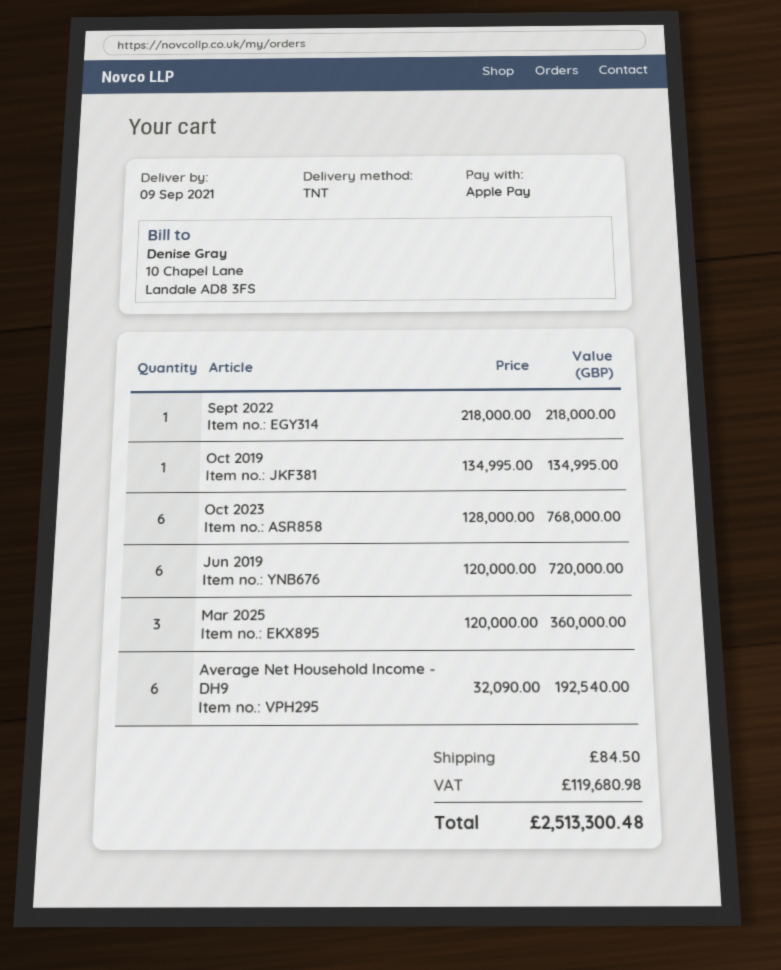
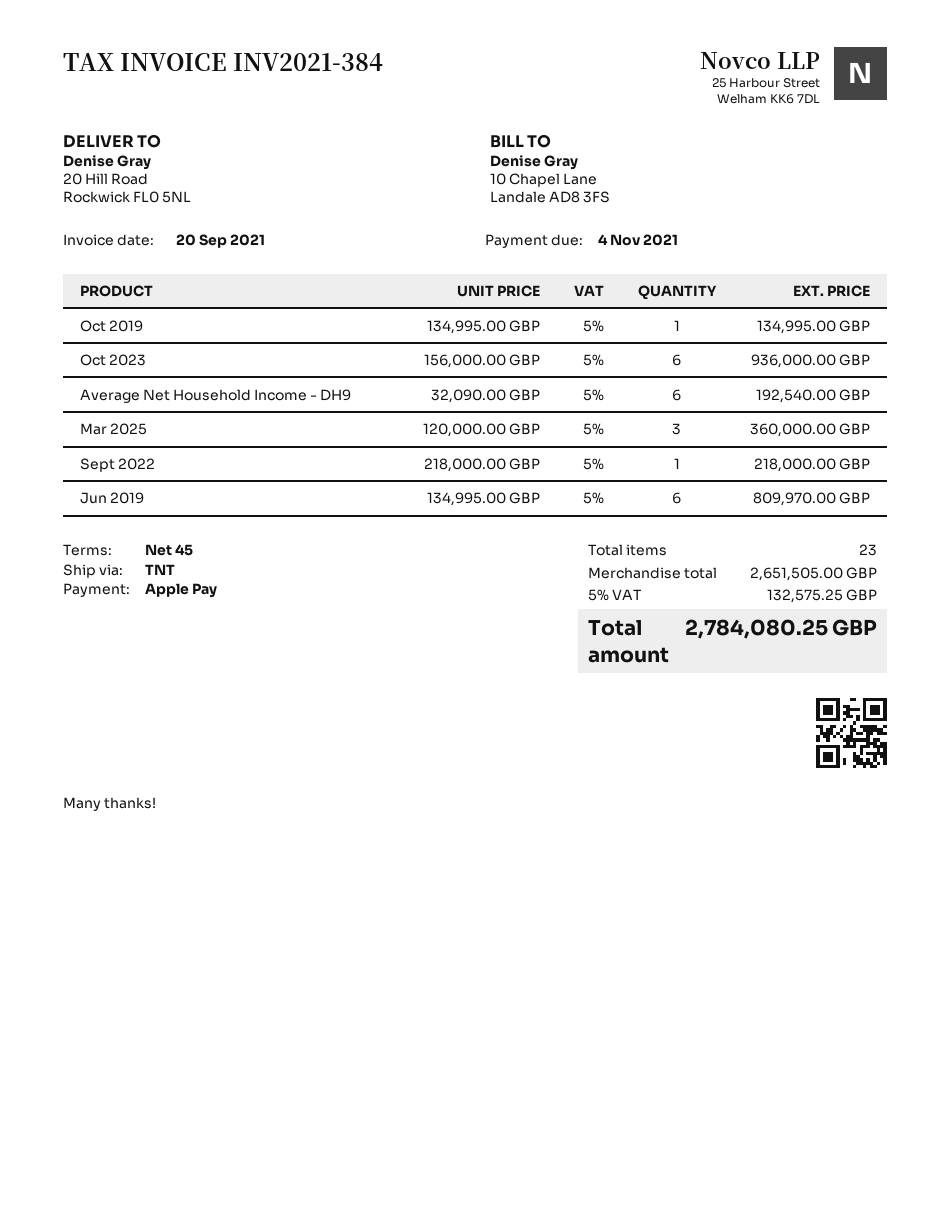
Oct 2023: 6 x 128000.00 = 768000.00 -> 6 x 156000.00 = 936000.00
Jun 2019: 6 x 120000.00 = 720000.00 -> 6 x 134995.00 = 809970.00
shipping: 84.50 -> none
tax: 119680.98 -> 132575.25
total: 2513300.48 -> 2784080.25

